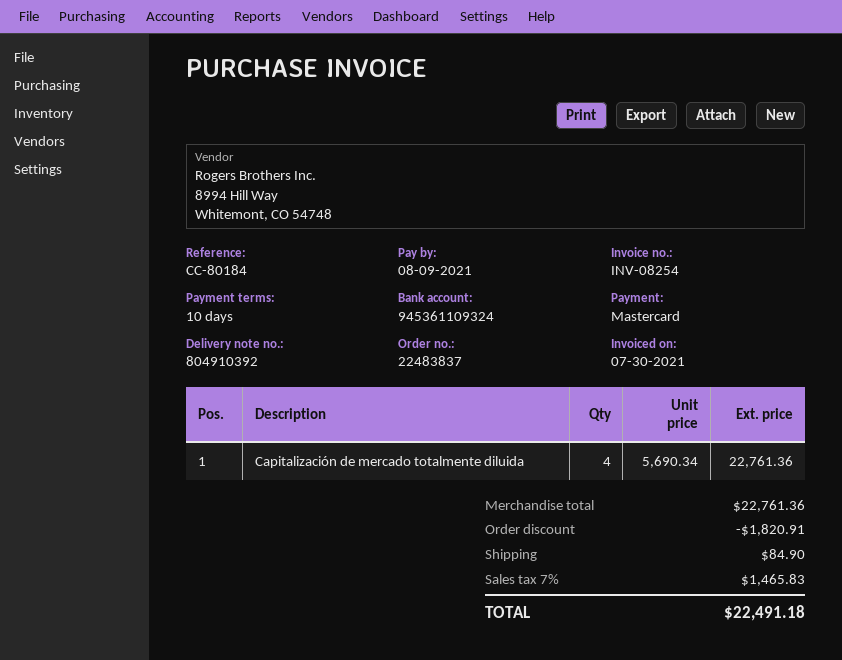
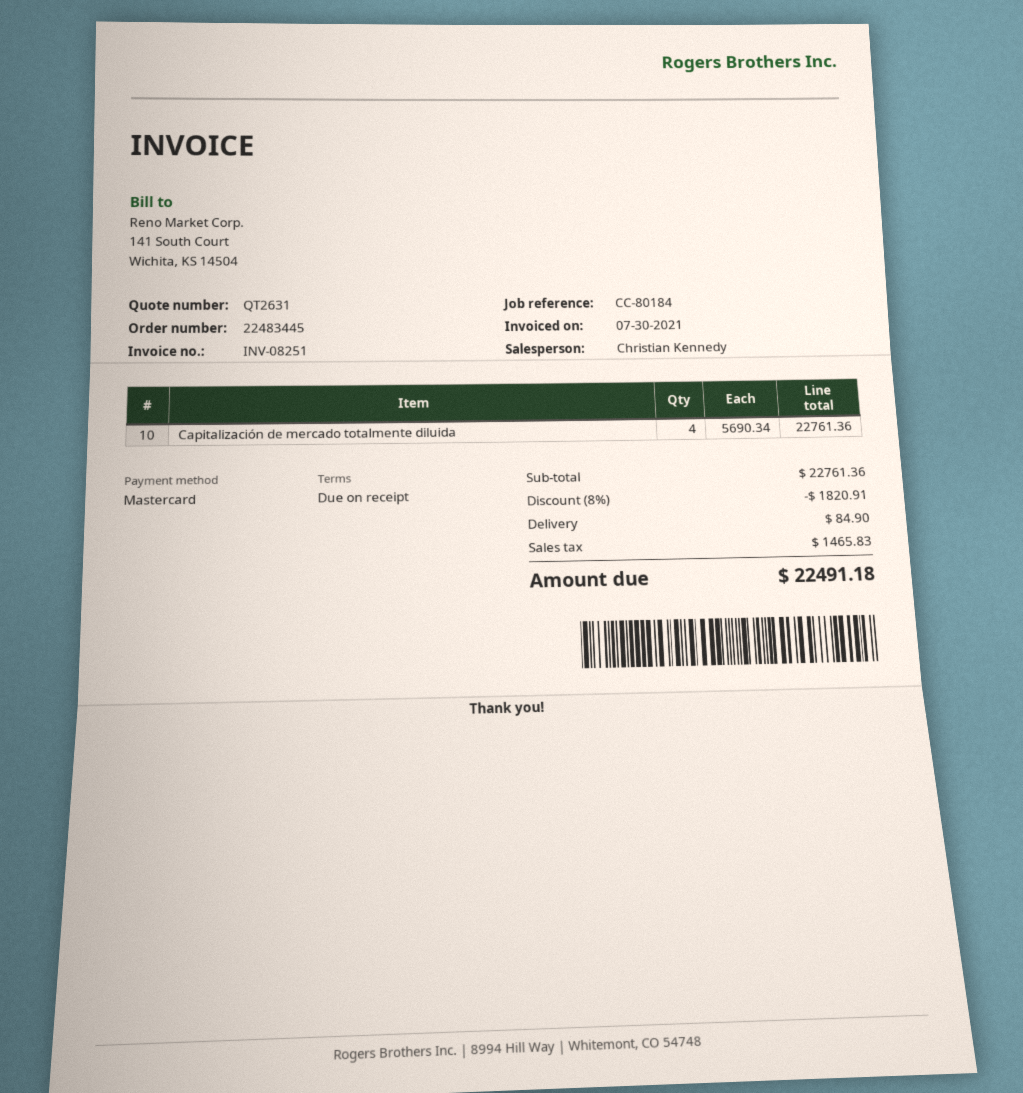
order number: 22483837 -> 22483445
invoice number: INV-08254 -> INV-08251
payment terms: 10 days -> on receipt

